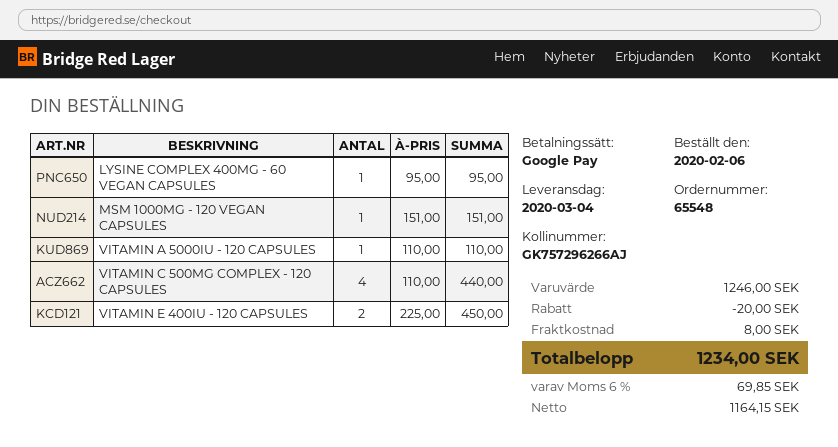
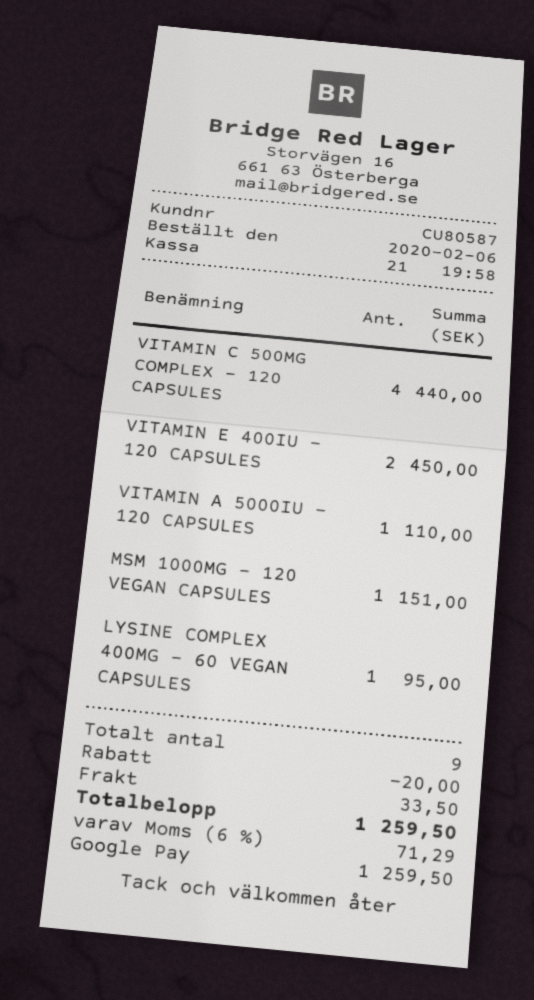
shipping: 8.00 -> 33.50
tax: 6% = 69.85 -> 6% = 71.29
total: 1234.00 -> 1259.50

